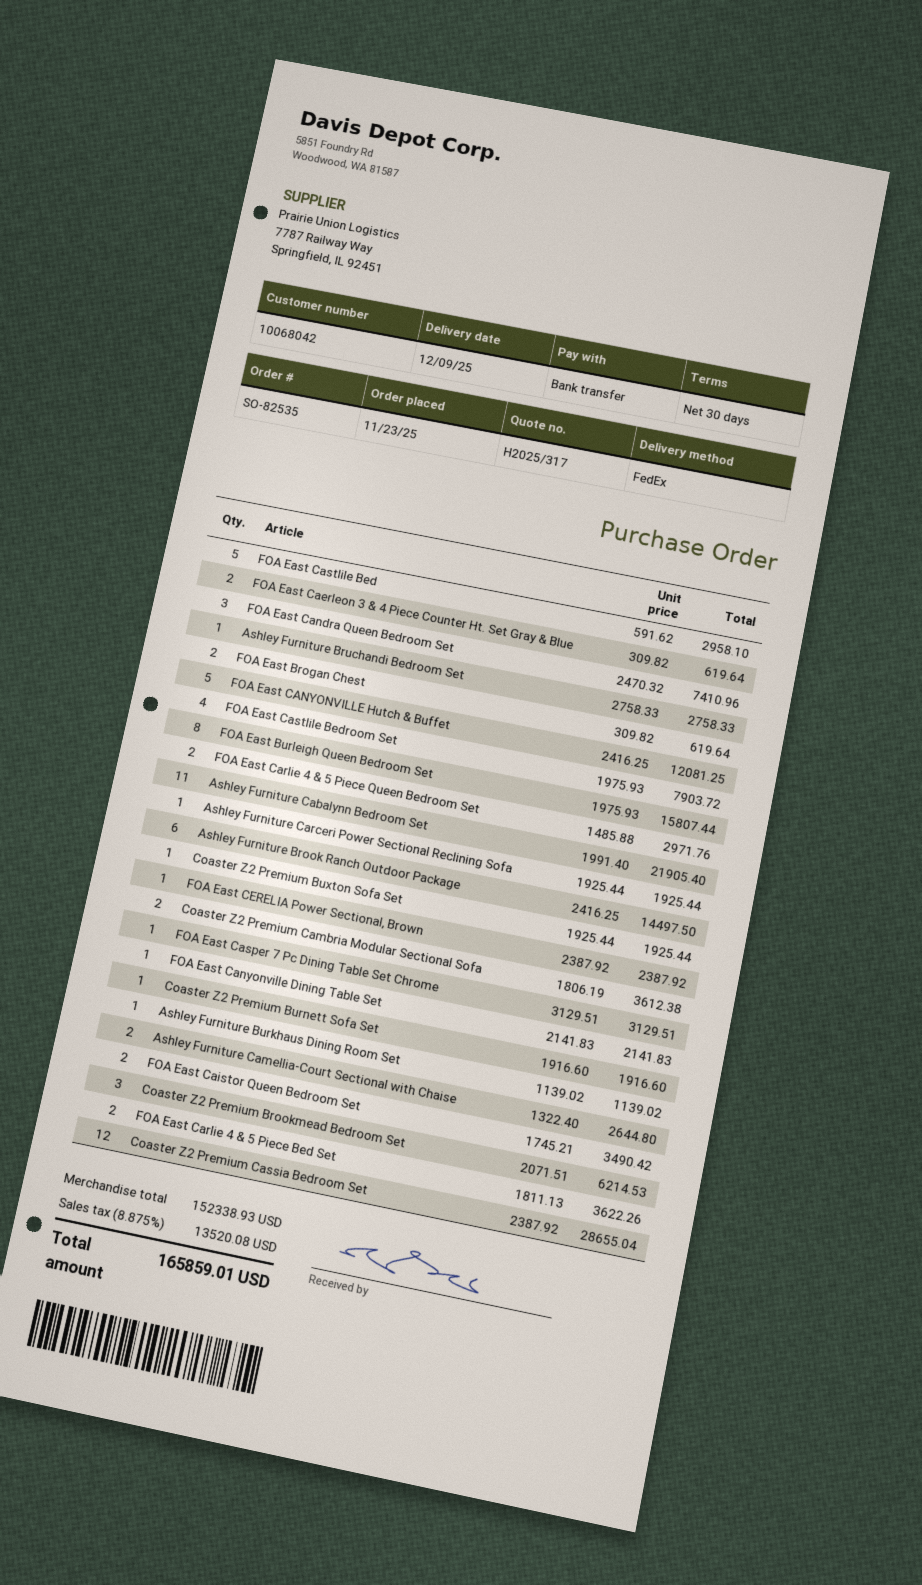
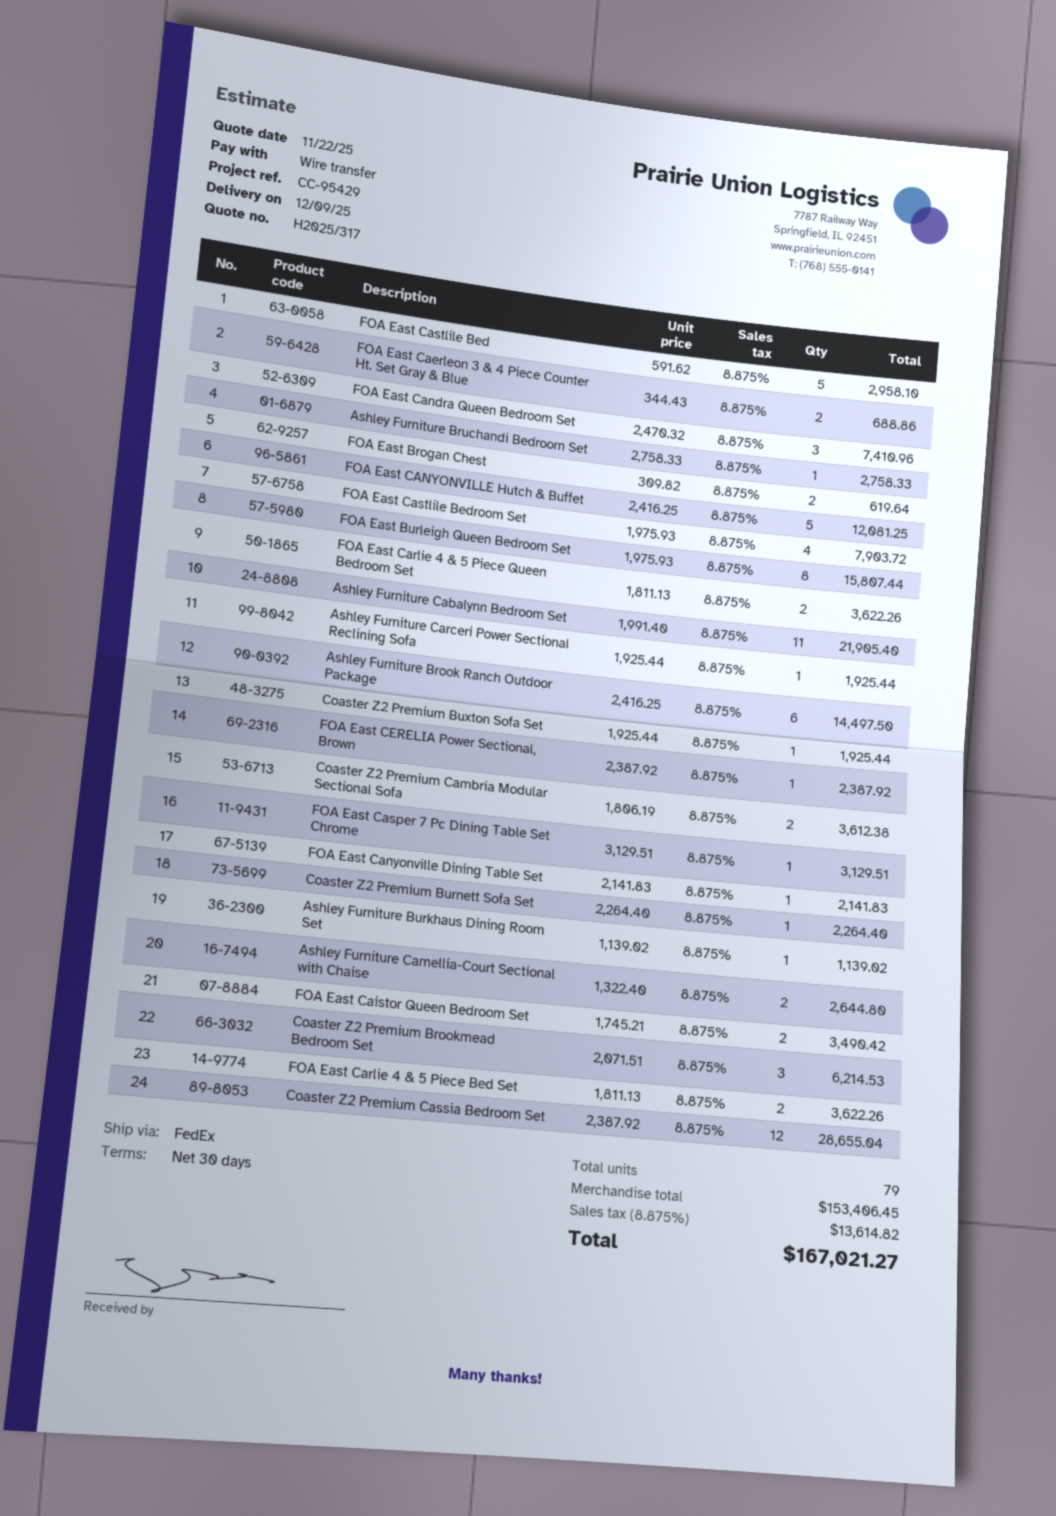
FOA East Caerleon 3 & 4 Piece Counter Ht. Set Gray & Blue: 2 x 309.82 = 619.64 -> 2 x 344.43 = 688.86
FOA East Carlie 4 & 5 Piece Queen Bedroom Set: 2 x 1485.88 = 2971.76 -> 2 x 1811.13 = 3622.26
Coaster Z2 Premium Burnett Sofa Set: 1 x 1916.60 = 1916.60 -> 1 x 2264.40 = 2264.40
subtotal: 152338.93 -> 153406.45
tax: 8.875% = 13520.08 -> 8.875% = 13614.82
total: 165859.01 -> 167021.27

